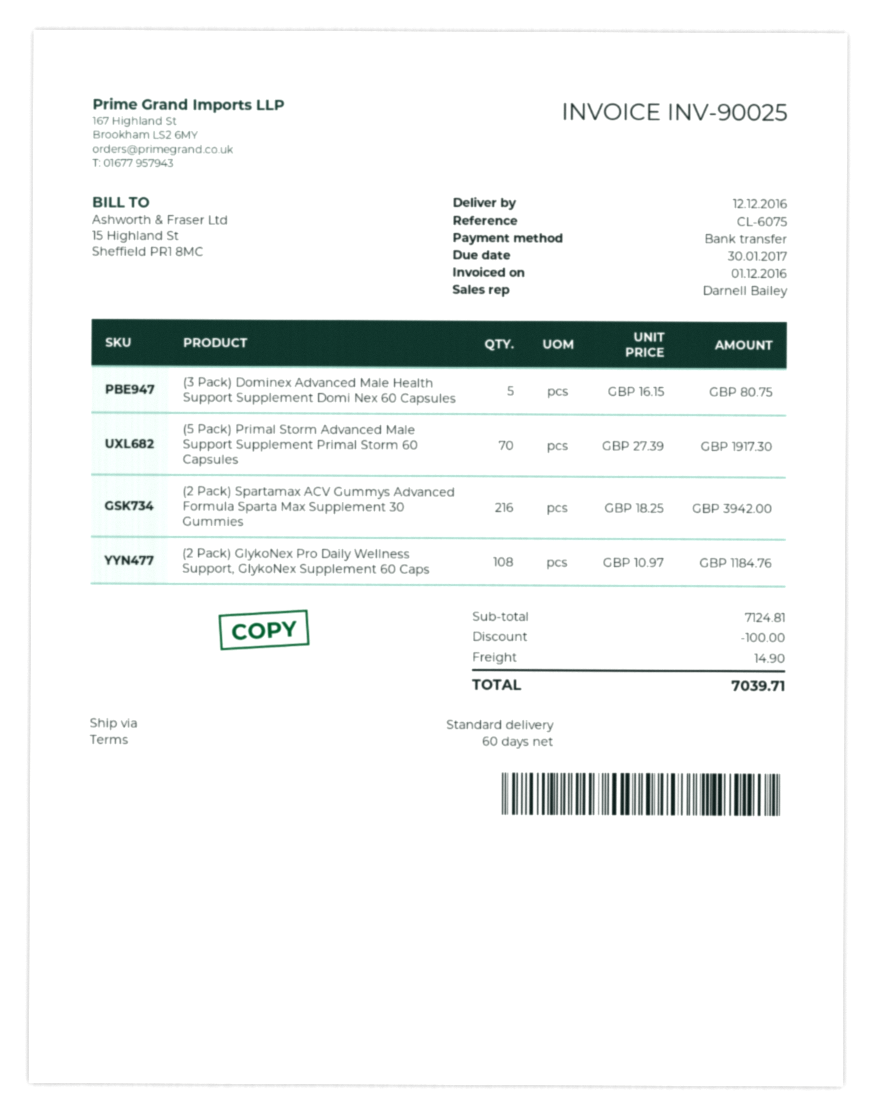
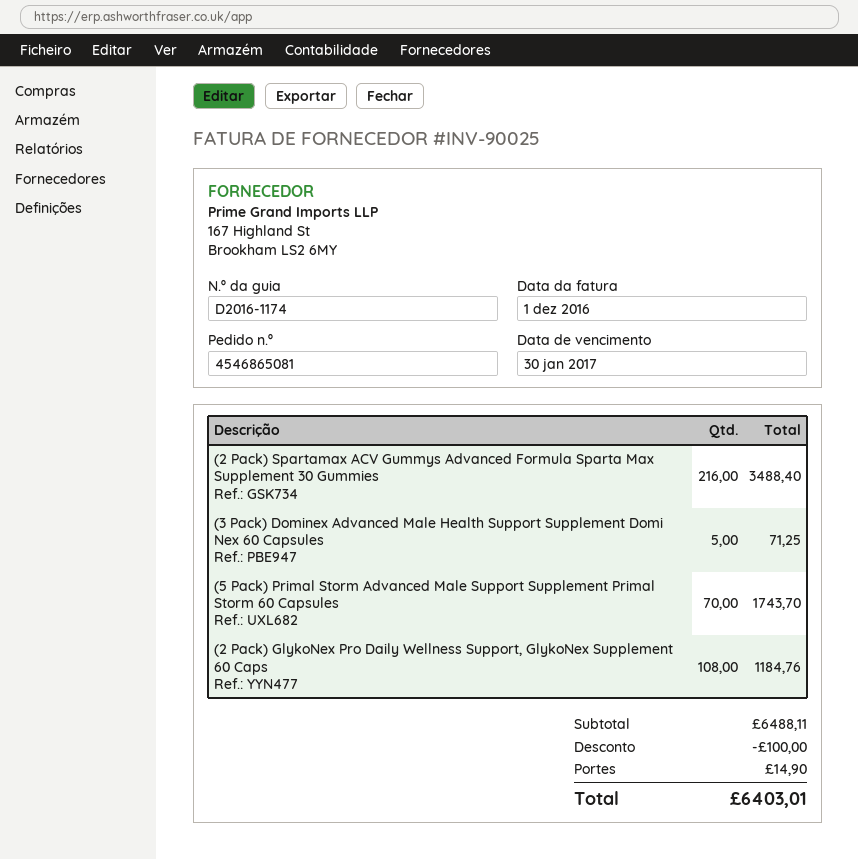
(3 Pack) Dominex Advanced Male Health Support Supplement Domi Nex 60 Capsules: 5 for 80.75 -> 5 for 71.25
(5 Pack) Primal Storm Advanced Male Support Supplement Primal Storm 60 Capsules: 70 for 1917.30 -> 70 for 1743.70
(2 Pack) Spartamax ACV Gummys Advanced Formula Sparta Max Supplement 30 Gummies: 216 for 3942.00 -> 216 for 3488.40
subtotal: 7124.81 -> 6488.11
total: 7039.71 -> 6403.01

